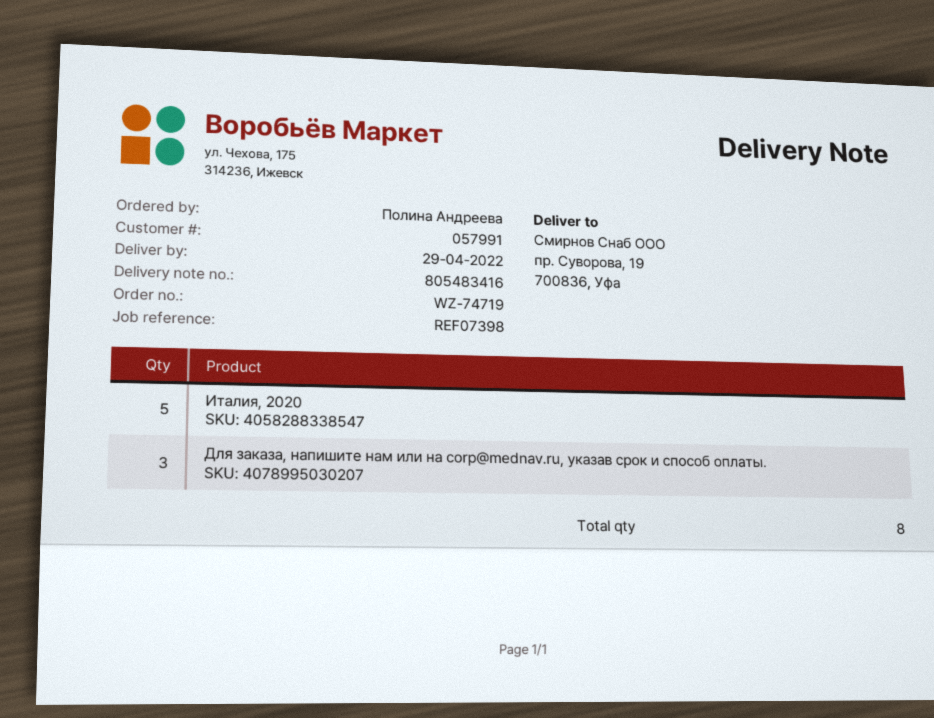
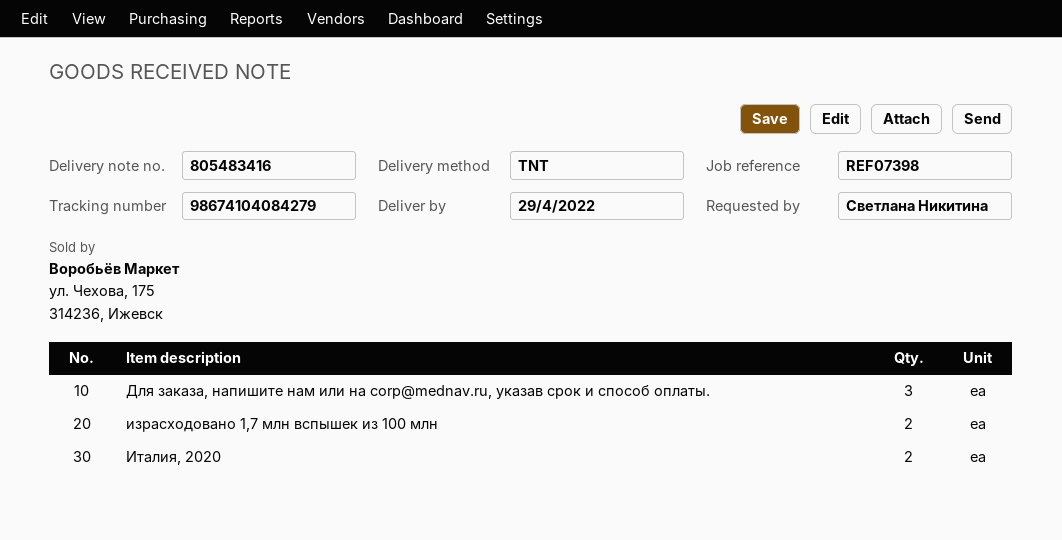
ordered by: Полина Андреева -> Светлана Никитина
Италия, 2020: 5 -> 2
израсходовано 1,7 млн вспышек из 100 млн: none -> 2

